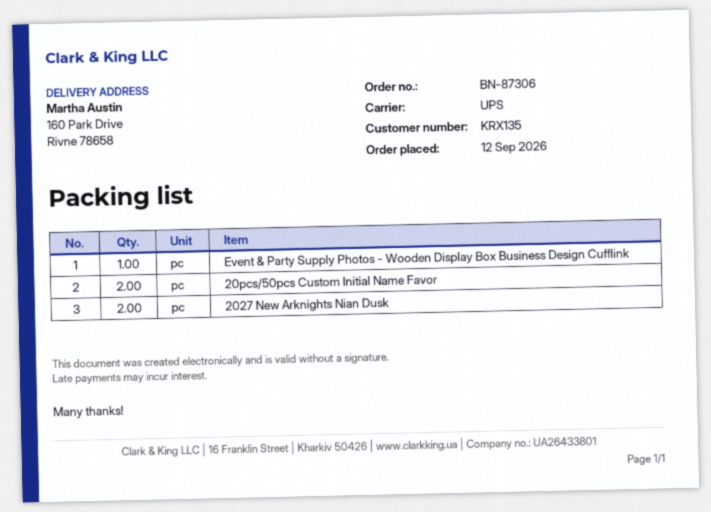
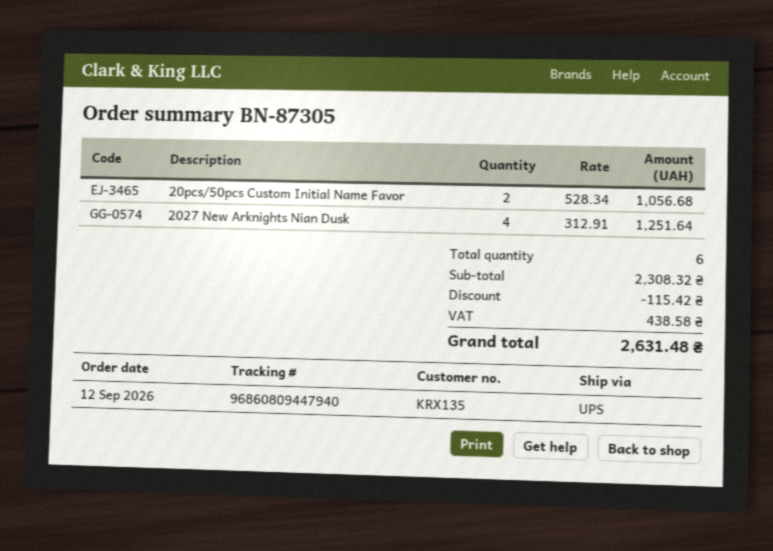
order number: BN-87306 -> BN-87305
Event & Party Supply Photos - Wooden Display Box Business Design Cufflink: 1 -> none
2027 New Arknights Nian Dusk: 2 -> 4

